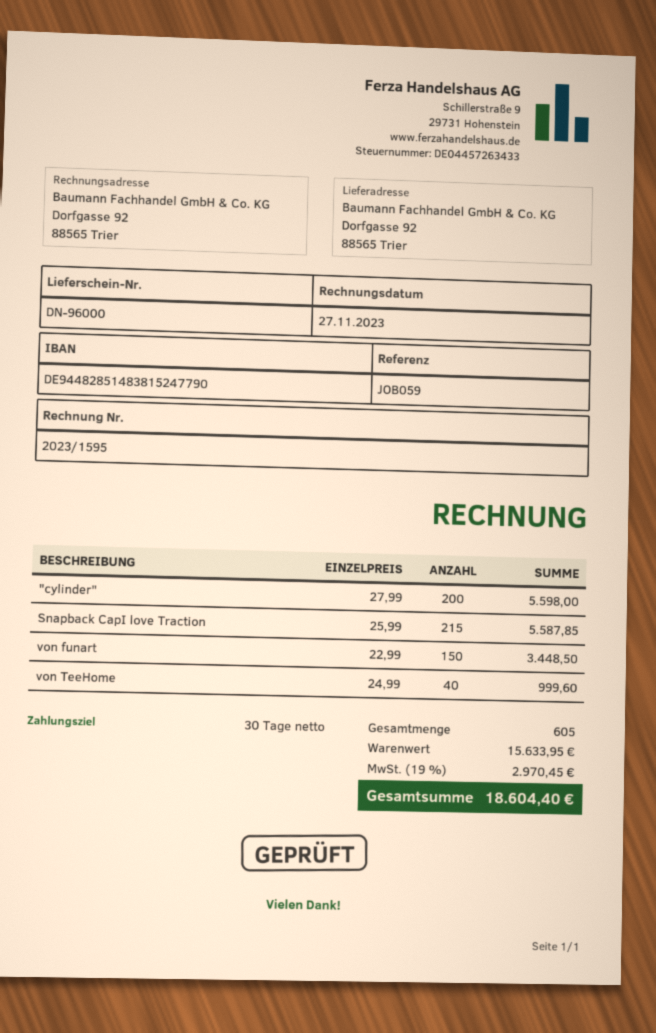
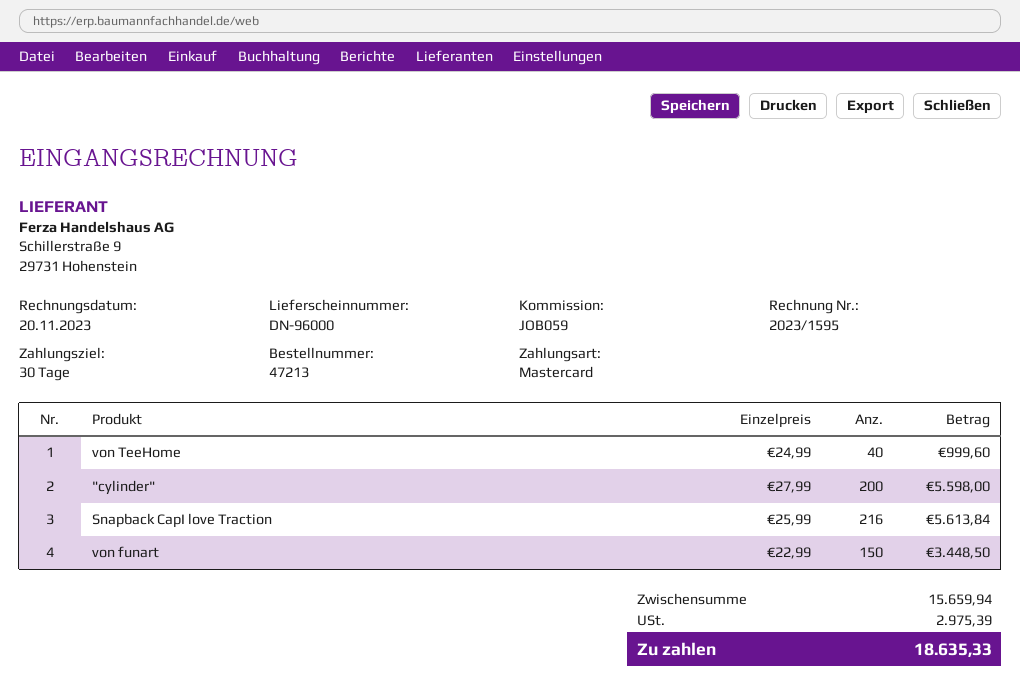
invoice date: 2023-11-27 -> 2023-11-20
Snapback CapI love Traction: 215 x 25.99 = 5587.85 -> 216 x 25.99 = 5613.84
subtotal: 15633.95 -> 15659.94
tax: 2970.45 -> 2975.39
total: 18604.40 -> 18635.33

